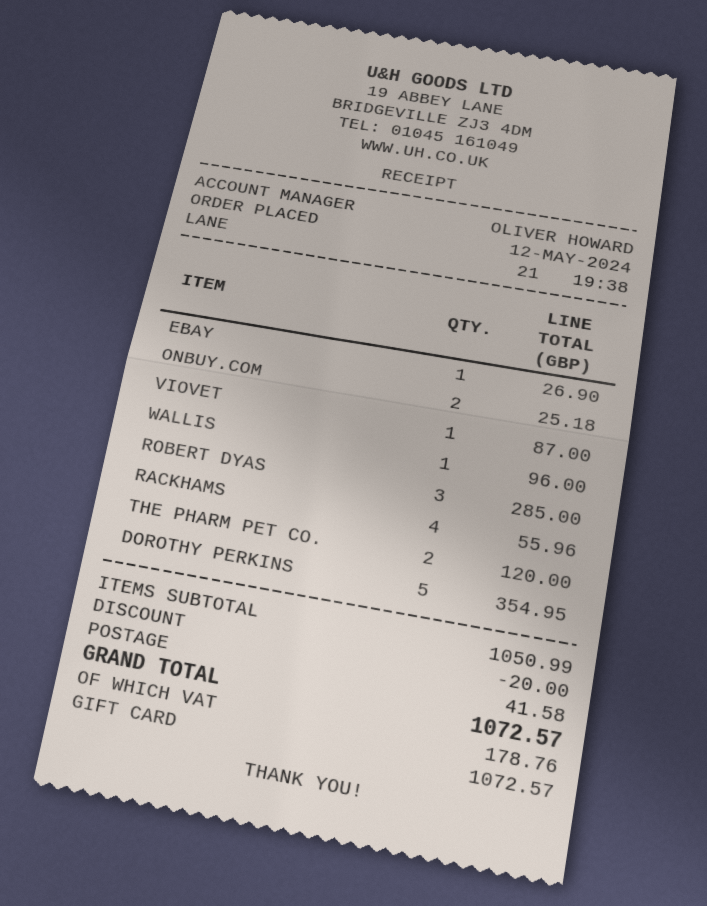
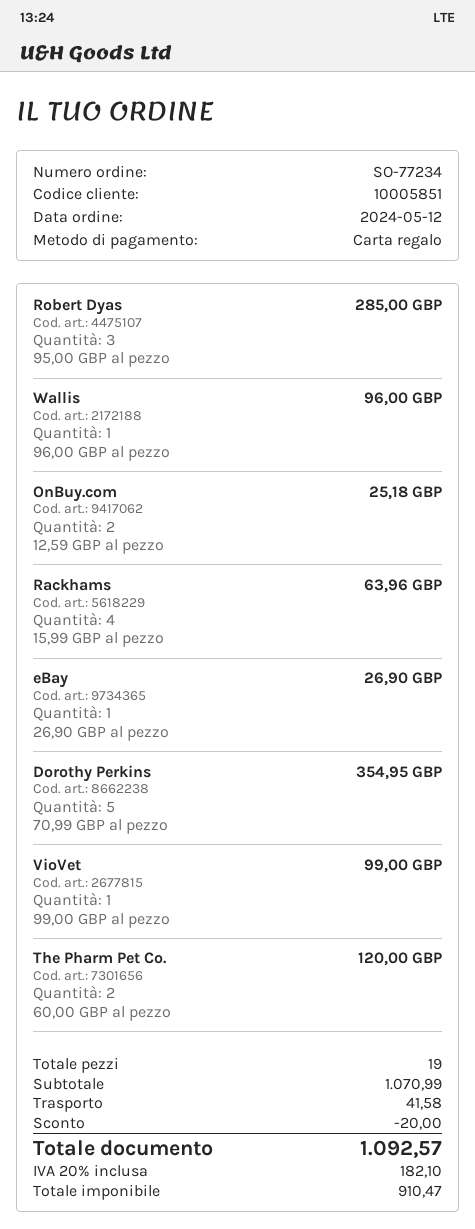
VIOVET: 1 for 87.00 -> 1 for 99.00
RACKHAMS: 4 for 55.96 -> 4 for 63.96
subtotal: 1050.99 -> 1070.99
tax: 178.76 -> 182.10
total: 1072.57 -> 1092.57

